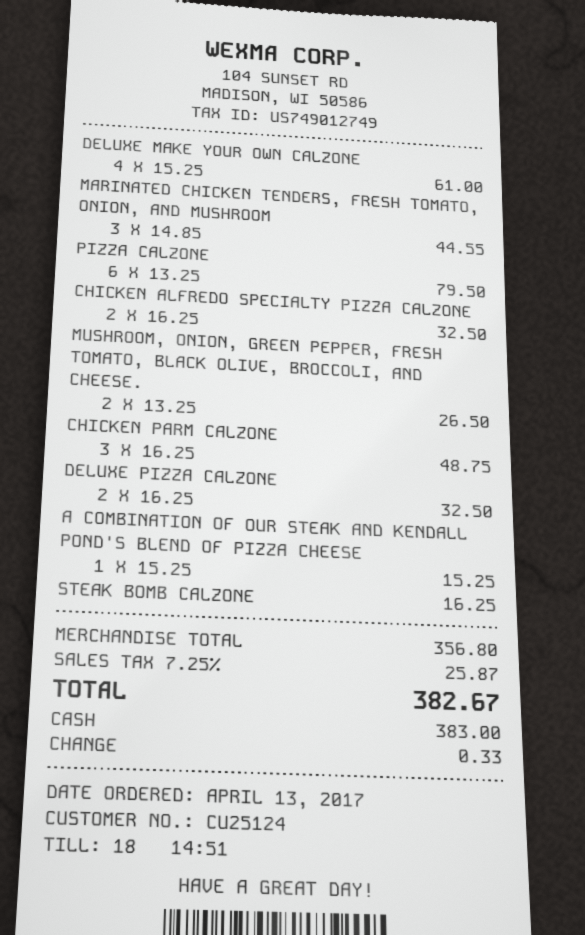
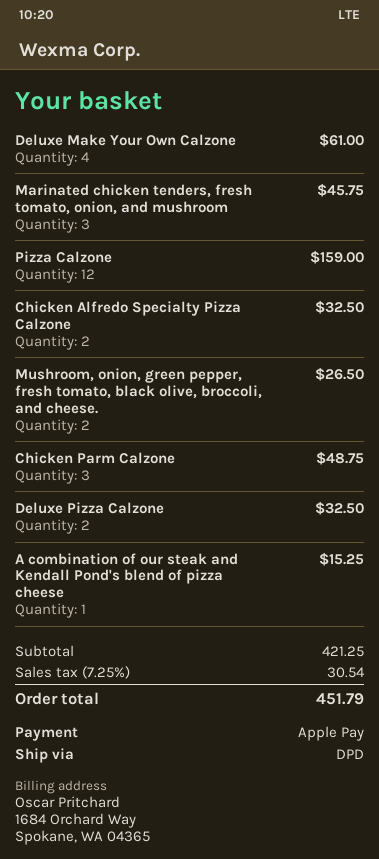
payment method: cash -> Apple Pay
MARINATED CHICKEN TENDERS, FRESH TOMATO, ONION, AND MUSHROOM: 3 for 44.55 -> 3 for 45.75
PIZZA CALZONE: 6 for 79.50 -> 12 for 159.00
STEAK BOMB CALZONE: 1 for 16.25 -> none
subtotal: 356.80 -> 421.25
tax: 7.25% = 25.87 -> 7.25% = 30.54
total: 382.67 -> 451.79

